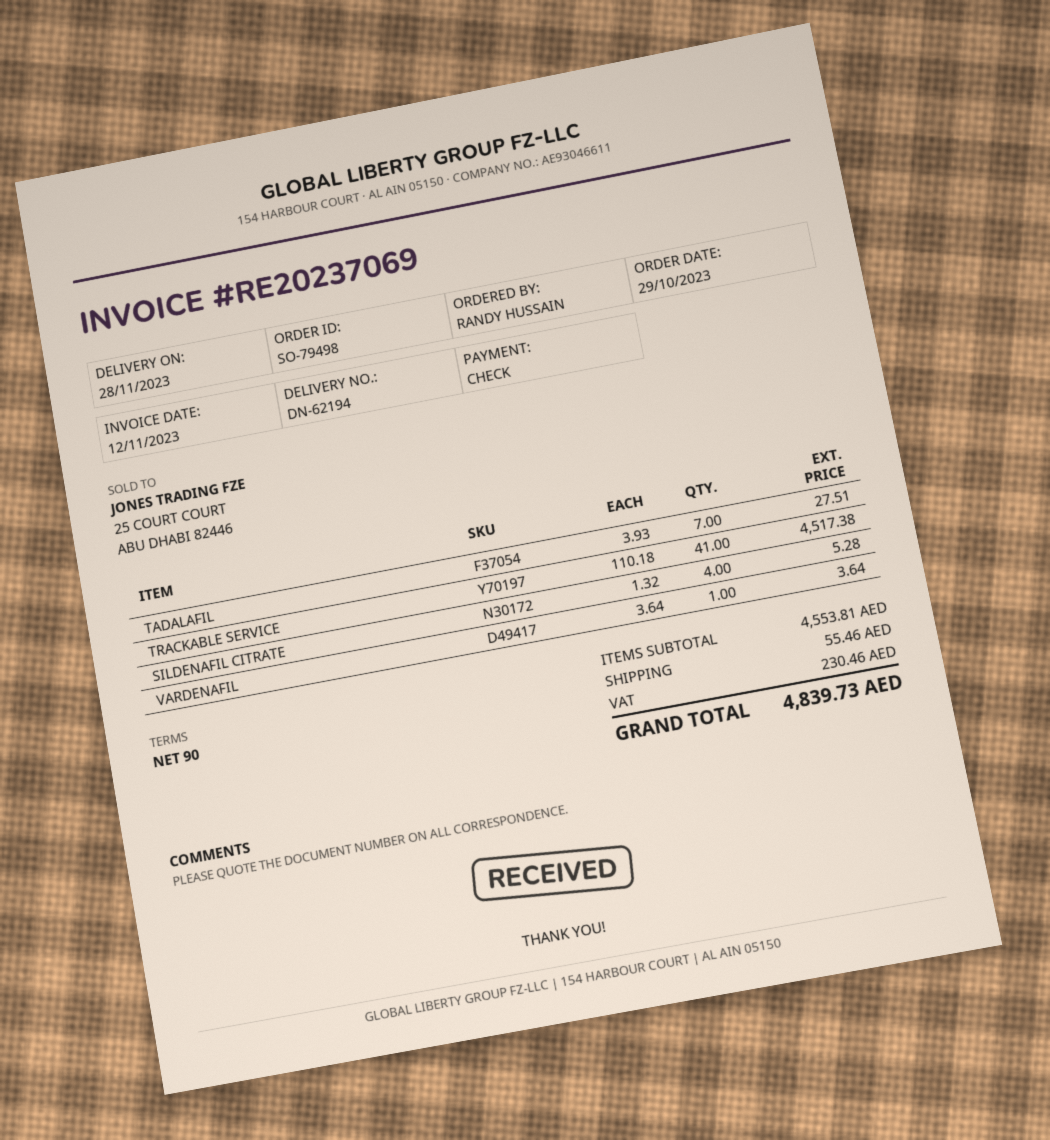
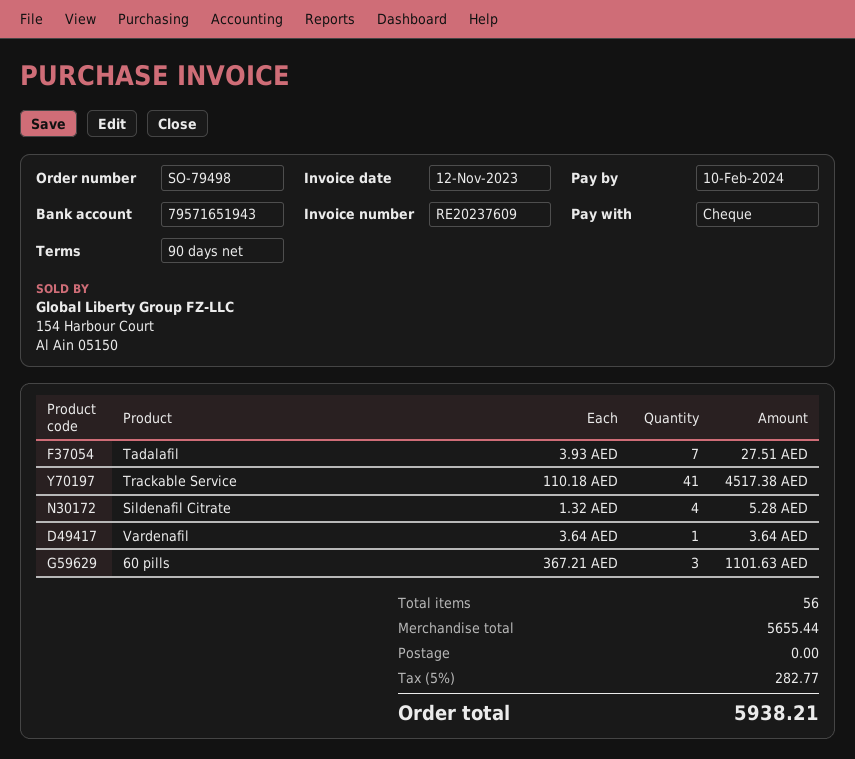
invoice number: RE20237069 -> RE20237609
60 pills: none -> 3 x 367.21 = 1101.63
subtotal: 4553.81 -> 5655.44
shipping: 55.46 -> 0.00
tax: 230.46 -> 282.77
total: 4839.73 -> 5938.21

